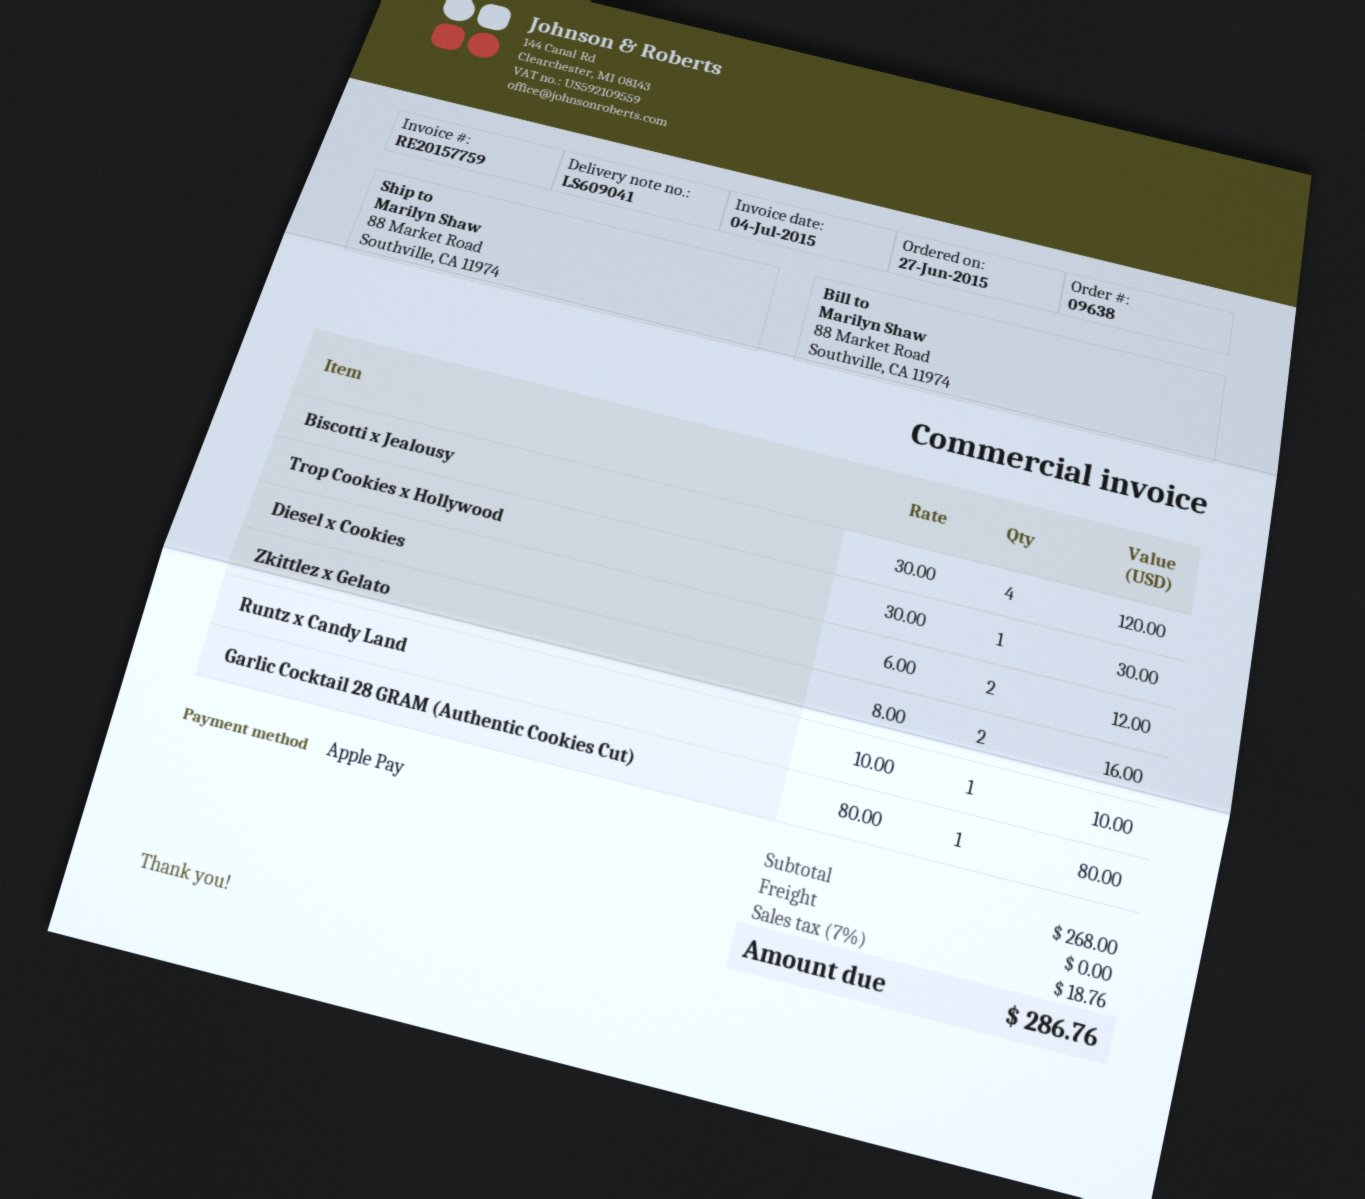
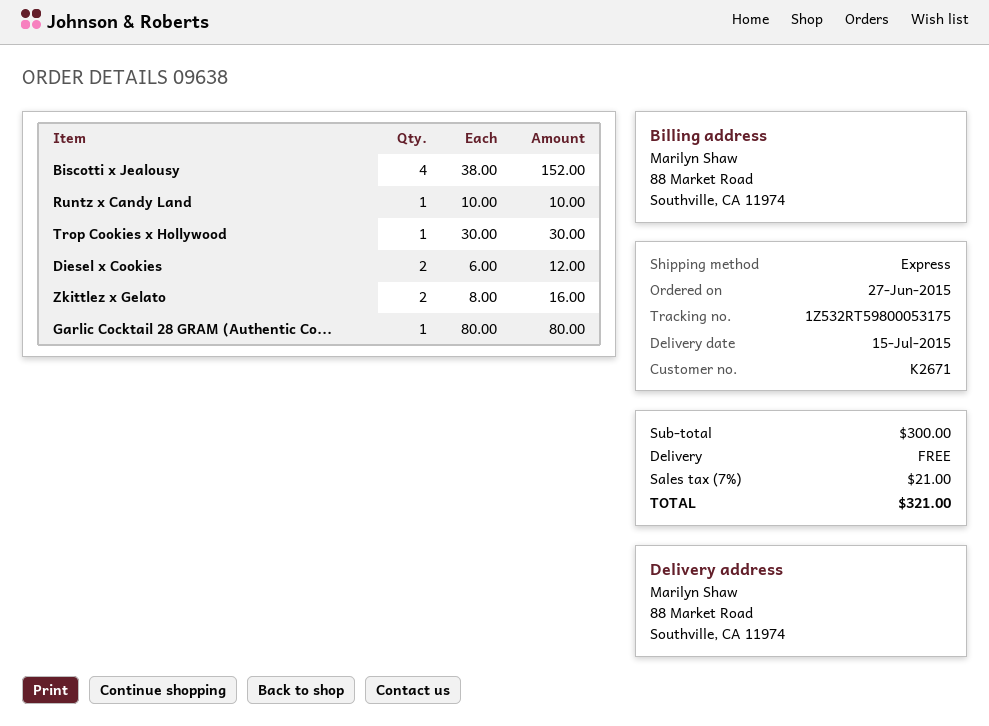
Biscotti x Jealousy: 4 x 30.00 = 120.00 -> 4 x 38.00 = 152.00
subtotal: 268.00 -> 300.00
tax: 7% = 18.76 -> 7% = 21.00
total: 286.76 -> 321.00

